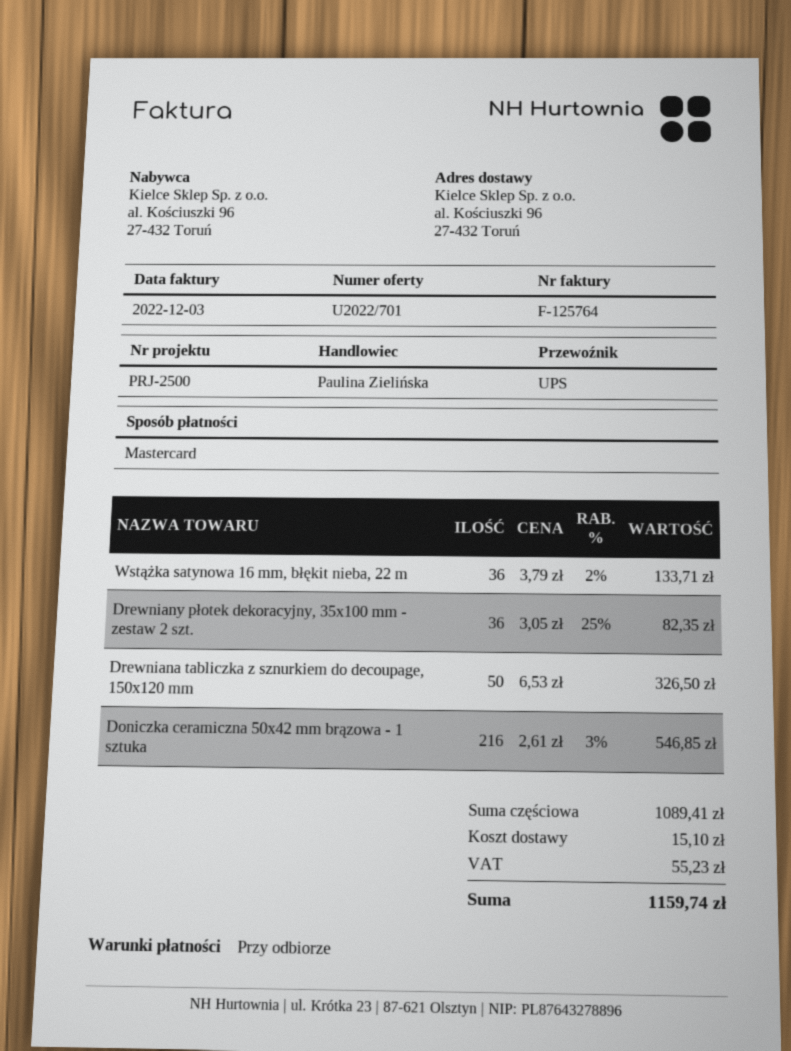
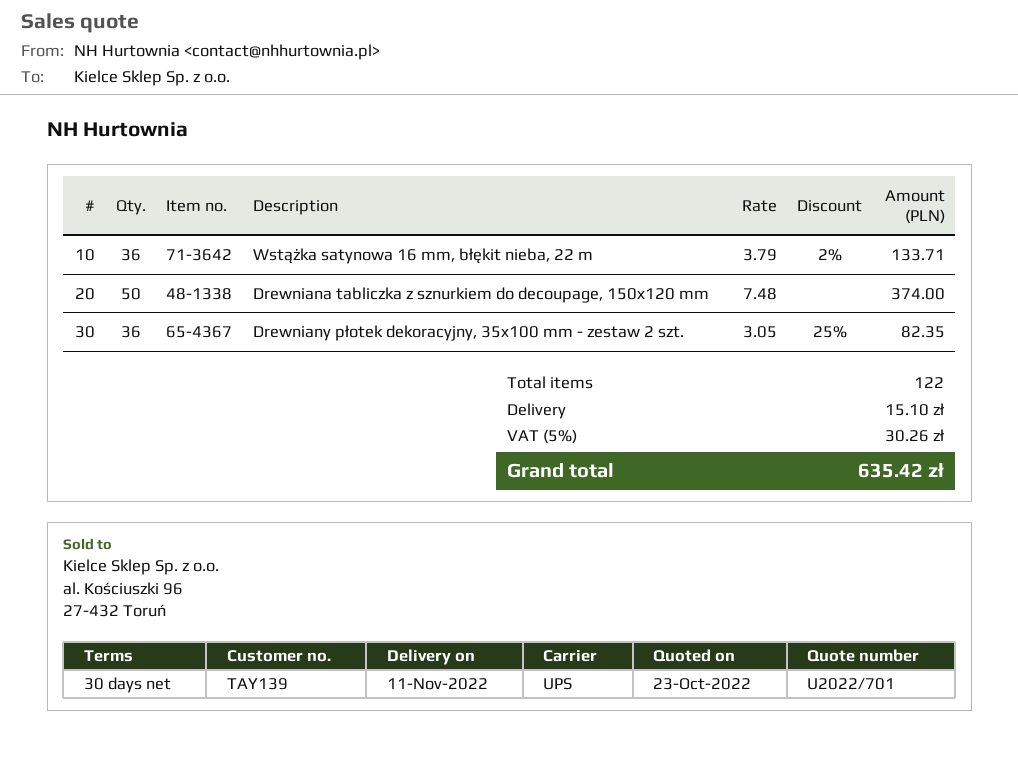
payment terms: on receipt -> 30 days
Drewniana tabliczka z sznurkiem do decoupage, 150x120 mm: 50 x 6.53 = 326.50 -> 50 x 7.48 = 374.00
Doniczka ceramiczna 50x42 mm brązowa - 1 sztuka: 216 x 2.61 - 3% = 546.85 -> none
tax: 55.23 -> 30.26
total: 1159.74 -> 635.42

